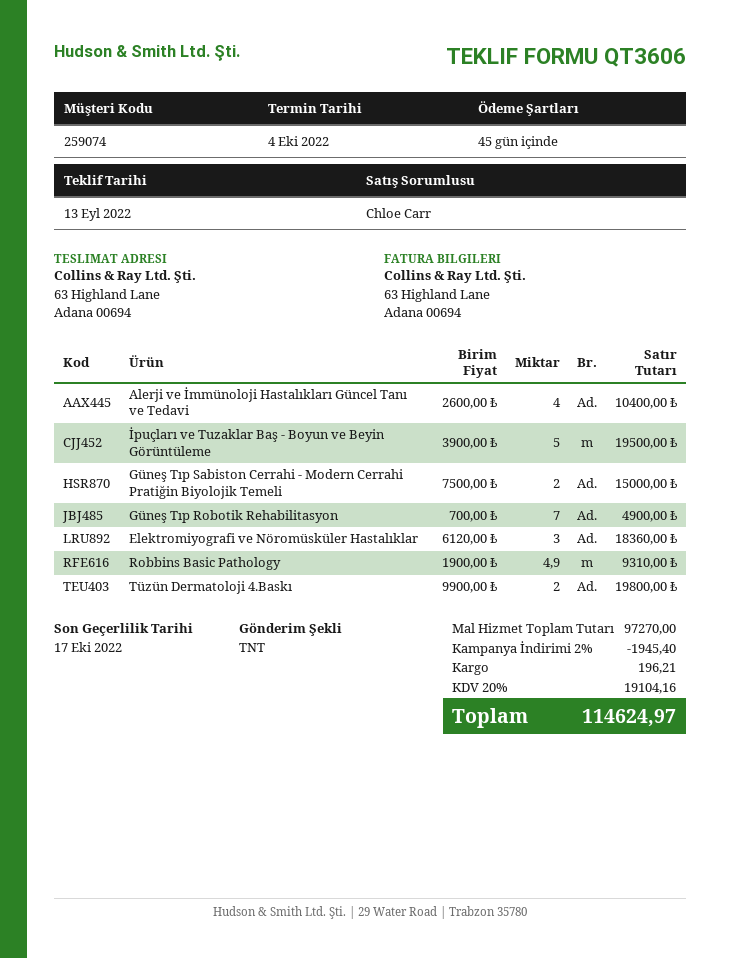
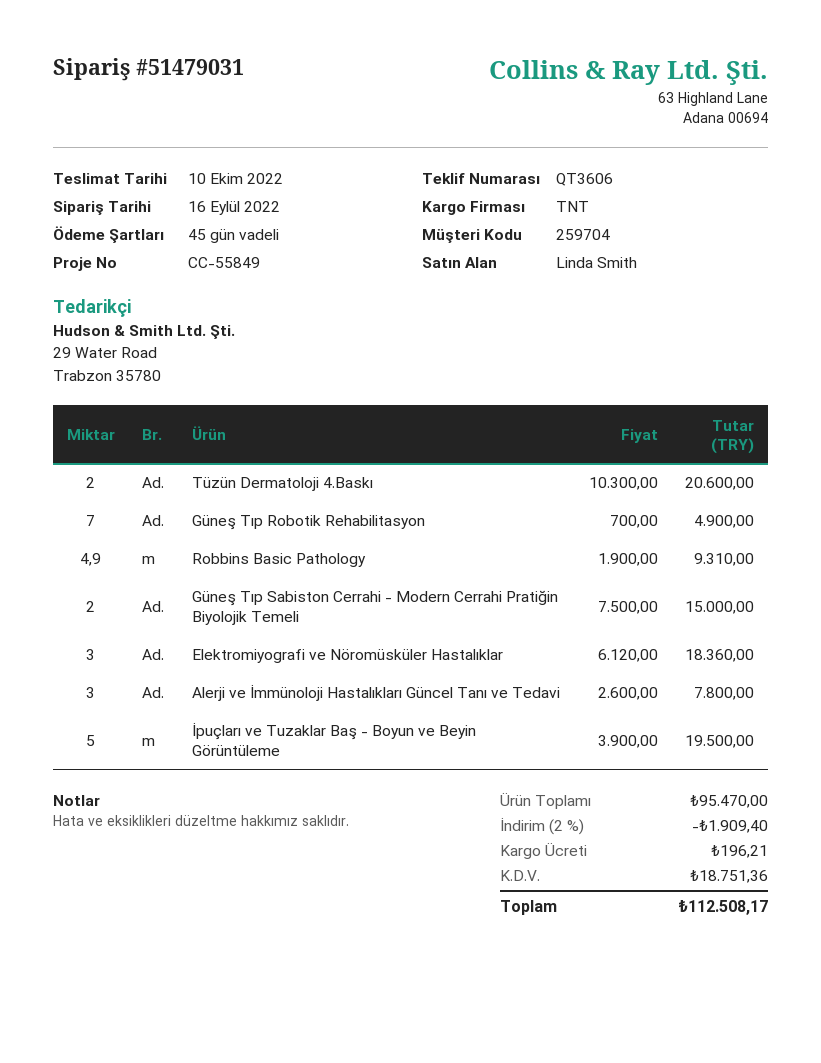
delivery date: 2022-10-04 -> 2022-10-10
customer number: 259074 -> 259704
Alerji ve İmmünoloji Hastalıkları Güncel Tanı ve Tedavi: 4 x 2600.00 = 10400.00 -> 3 x 2600.00 = 7800.00
Tüzün Dermatoloji 4.Baskı: 2 x 9900.00 = 19800.00 -> 2 x 10300.00 = 20600.00
subtotal: 97270.00 -> 95470.00
discount: 2% = 1945.40 -> 2% = 1909.40
tax: 19104.16 -> 18751.36
total: 114624.97 -> 112508.17

